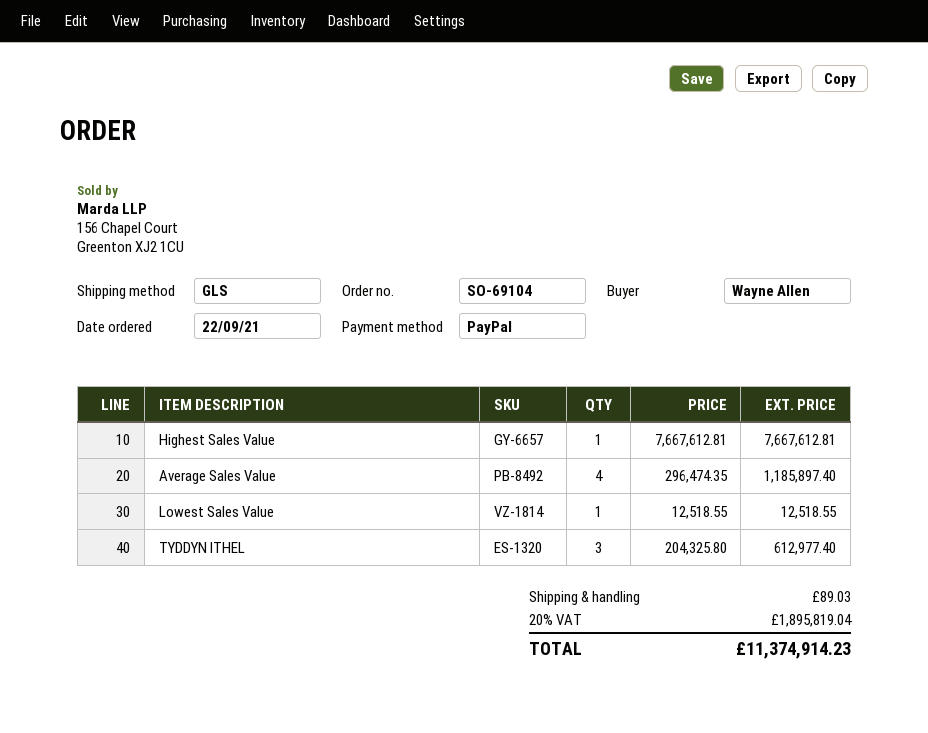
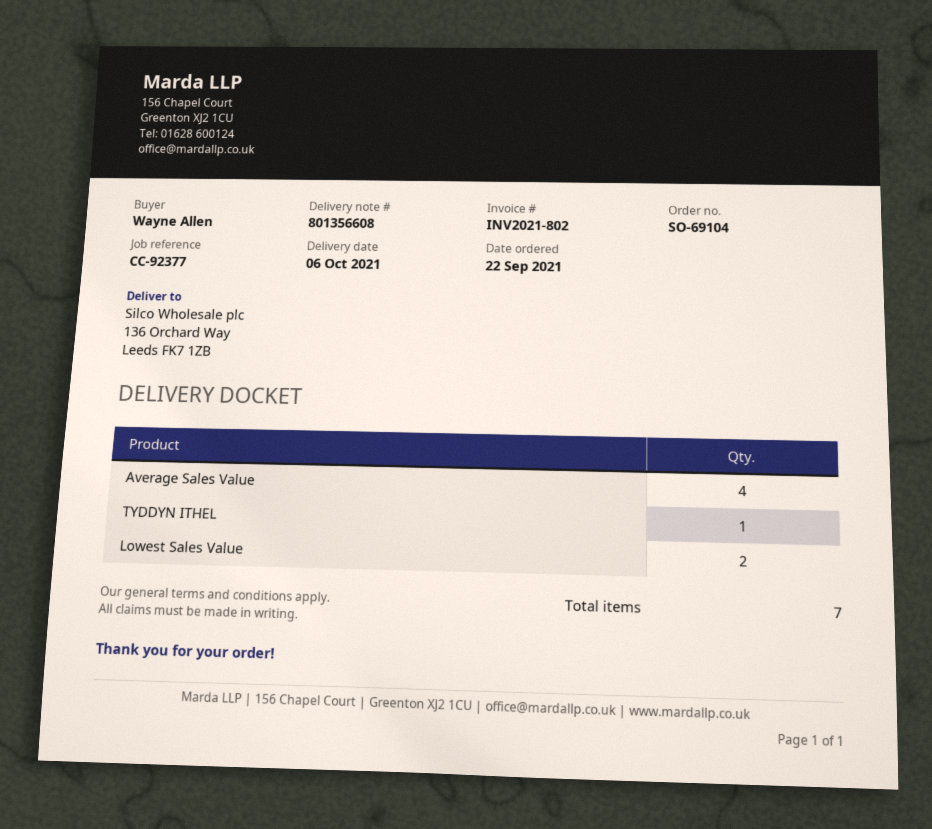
Highest Sales Value: 1 -> none
Lowest Sales Value: 1 -> 2
TYDDYN ITHEL: 3 -> 1

